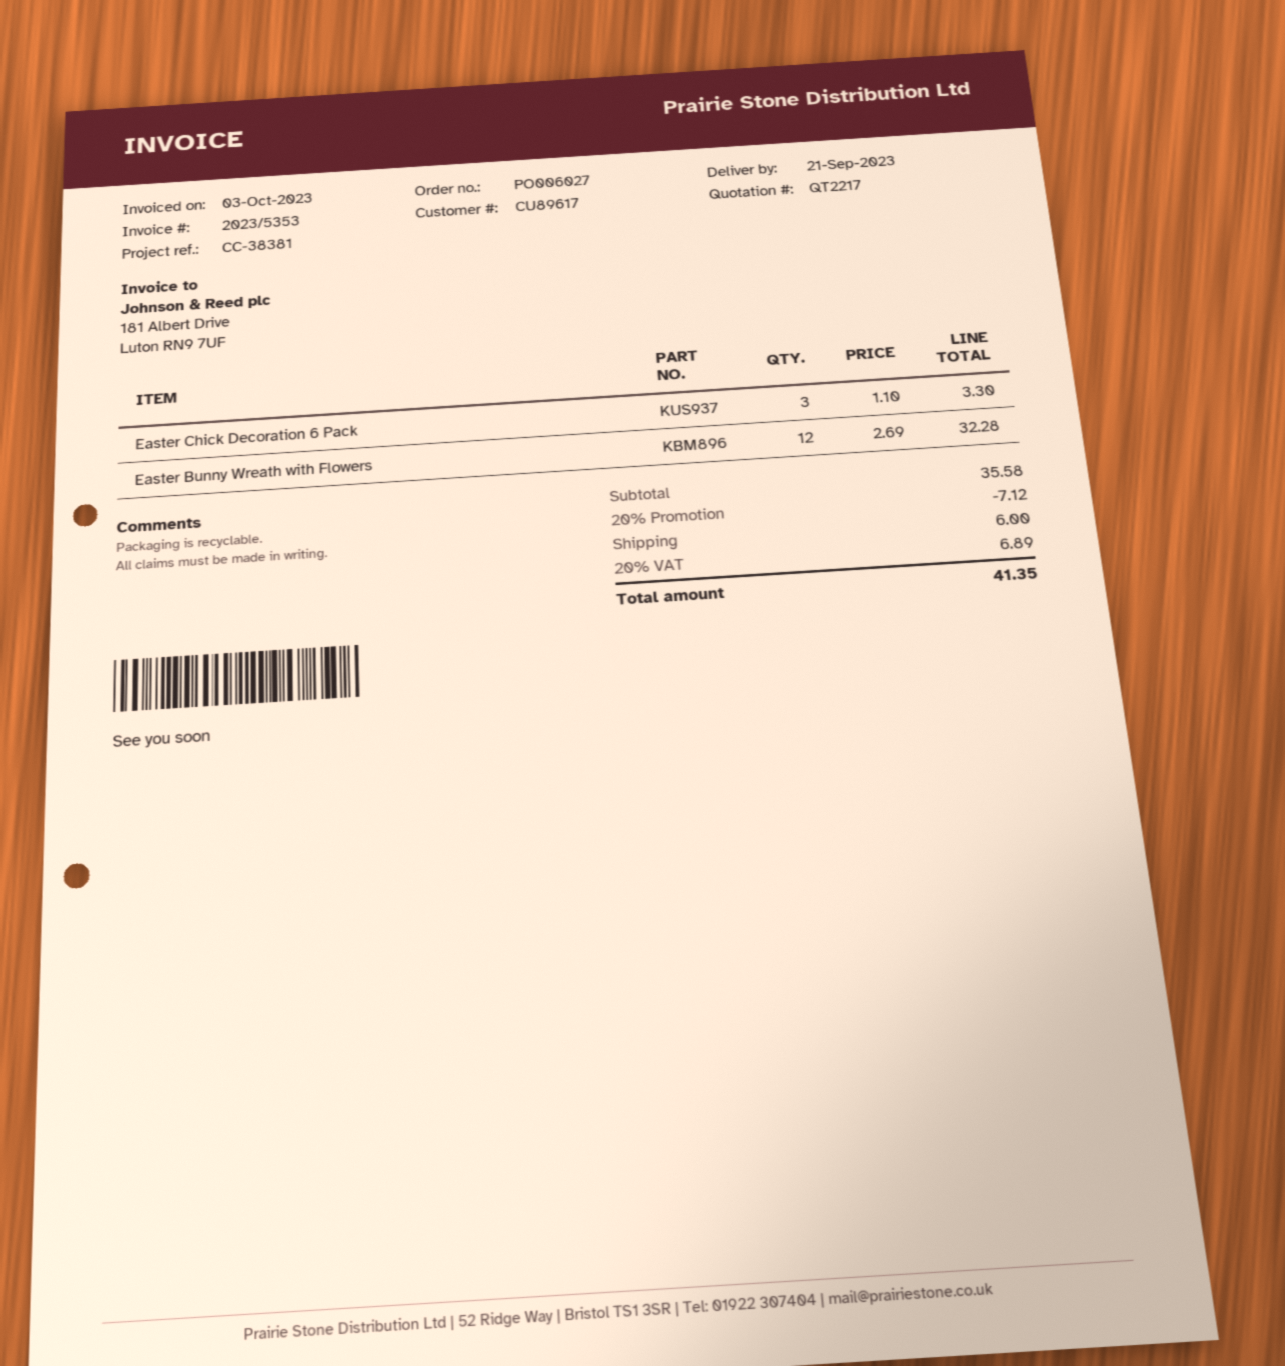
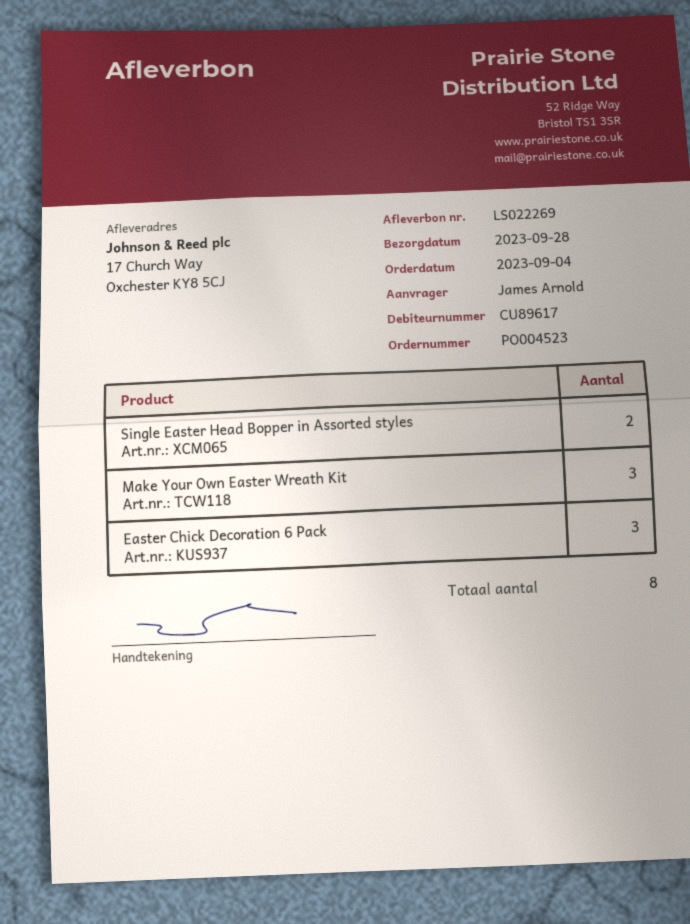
order number: PO006027 -> PO004523
delivery date: 2023-09-21 -> 2023-09-28
Easter Bunny Wreath with Flowers: 12 -> none
Single Easter Head Bopper in Assorted styles: none -> 2
Make Your Own Easter Wreath Kit: none -> 3

